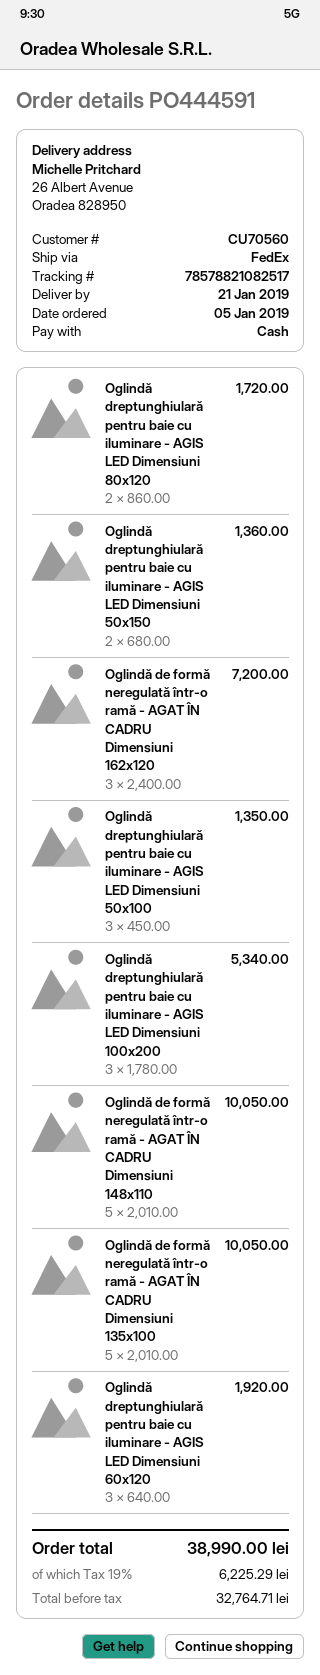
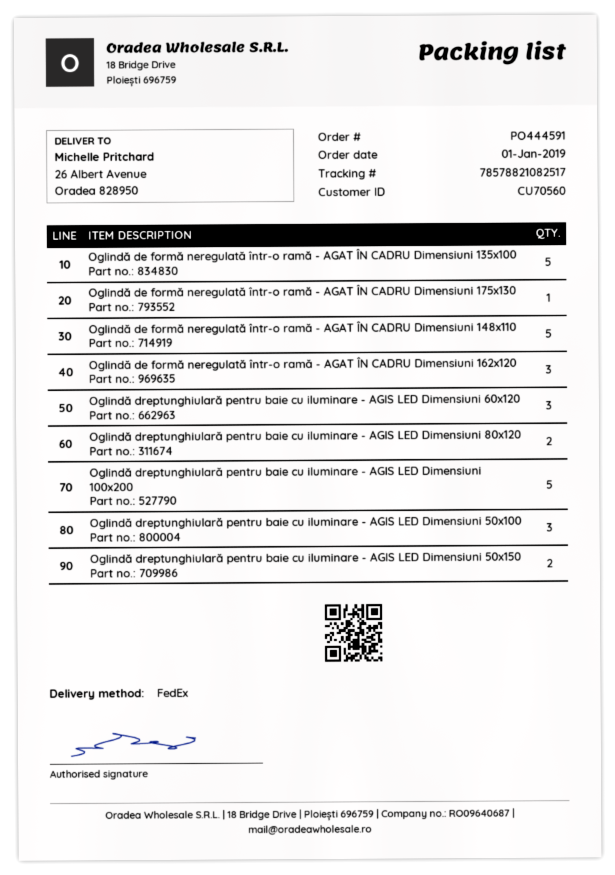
order date: 2019-01-05 -> 2019-01-01
Oglindă dreptunghiulară pentru baie cu iluminare - AGIS LED Dimensiuni 100x200: 3 -> 5
Oglindă de formă neregulată într-o ramă - AGAT ÎN CADRU Dimensiuni 175x130: none -> 1

